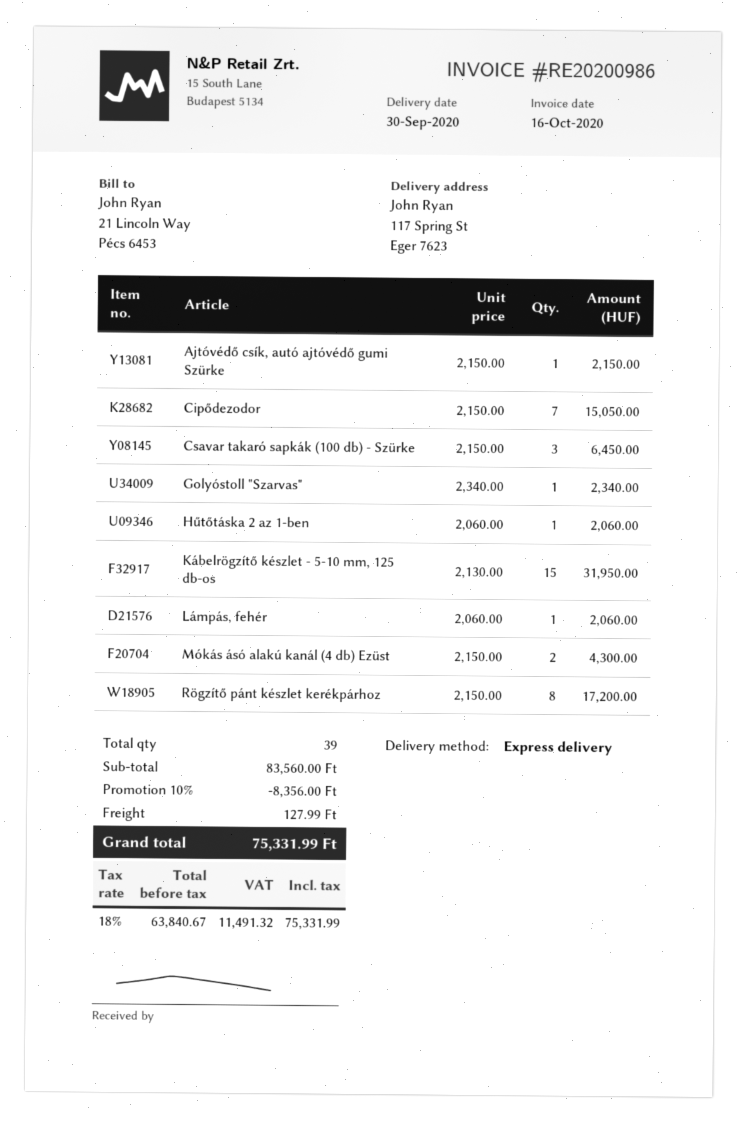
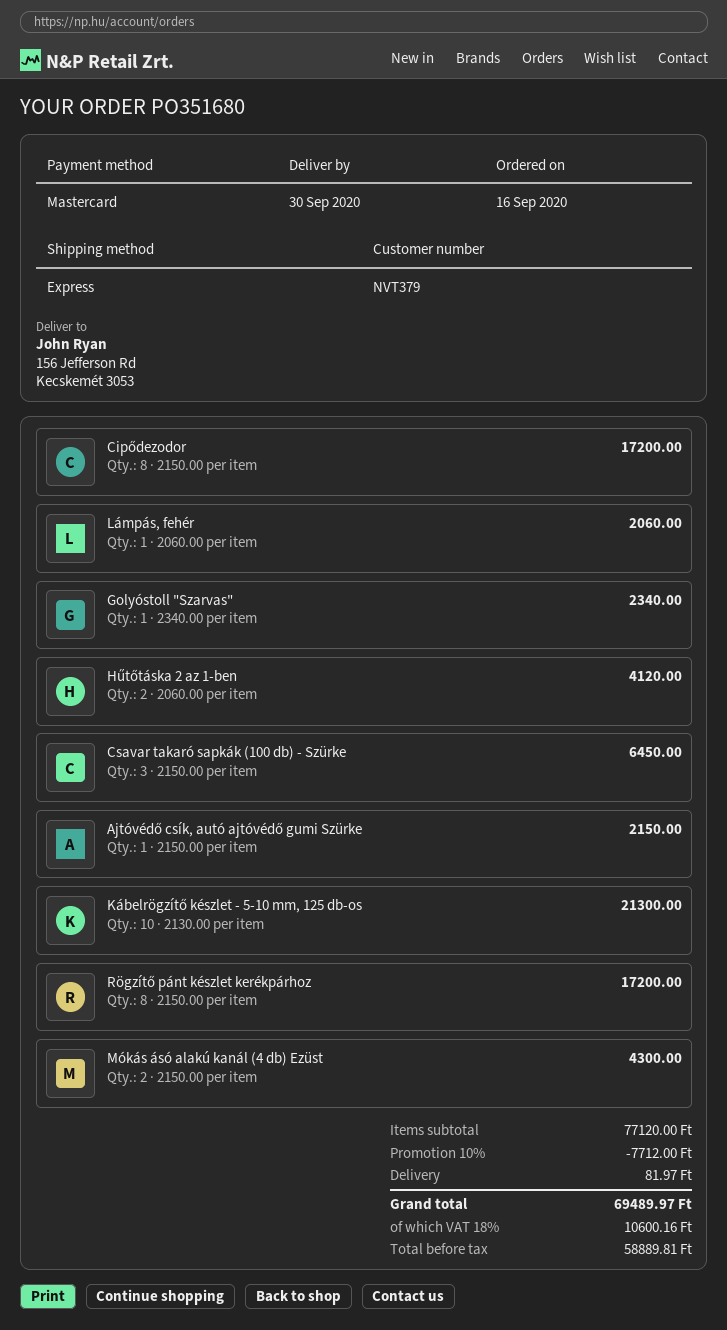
ship to: 117 Spring St, Eger 7623 -> 156 Jefferson Rd, Kecskemét 3053
Cipődezodor: 7 x 2150.00 = 15050.00 -> 8 x 2150.00 = 17200.00
Hűtőtáska 2 az 1-ben: 1 x 2060.00 = 2060.00 -> 2 x 2060.00 = 4120.00
Kábelrögzítő készlet - 5-10 mm, 125 db-os: 15 x 2130.00 = 31950.00 -> 10 x 2130.00 = 21300.00
subtotal: 83560.00 -> 77120.00
discount: 10% = 8356.00 -> 10% = 7712.00
shipping: 127.99 -> 81.97
net: 63840.67 -> 58889.81
tax: 18% = 11491.32 -> 18% = 10600.16
total: 75331.99 -> 69489.97

